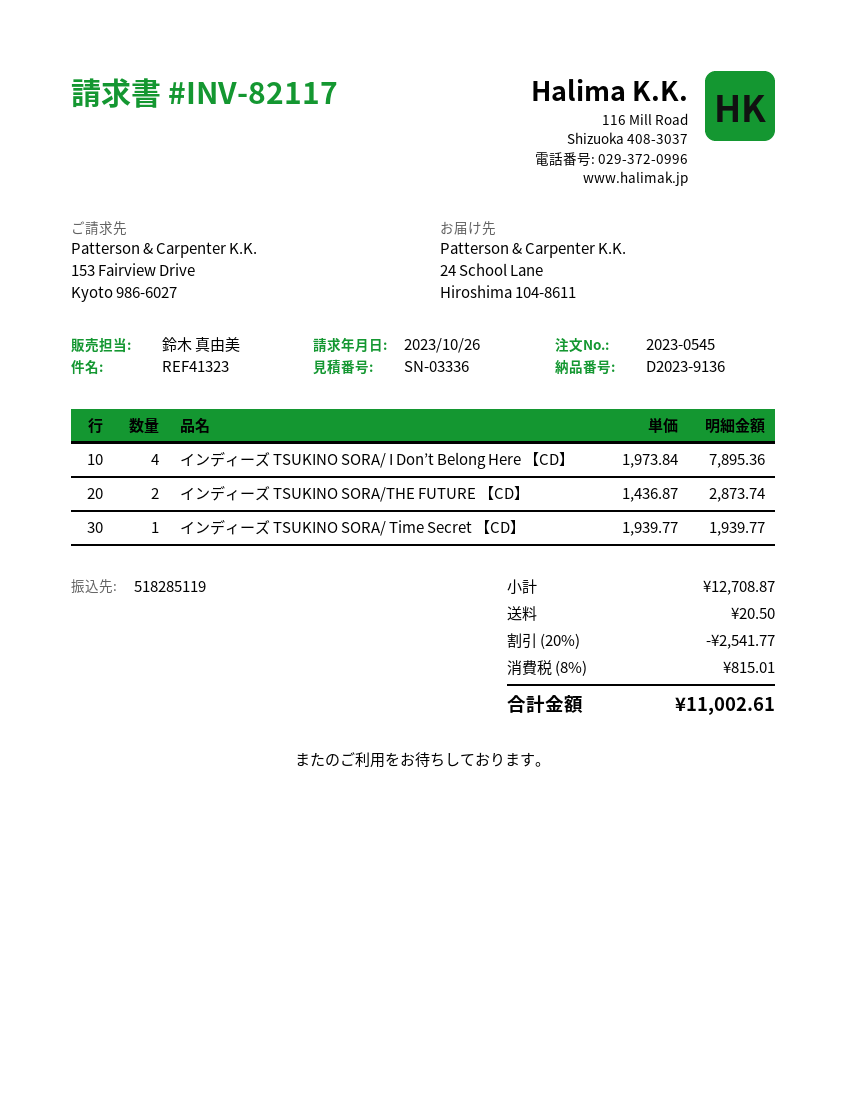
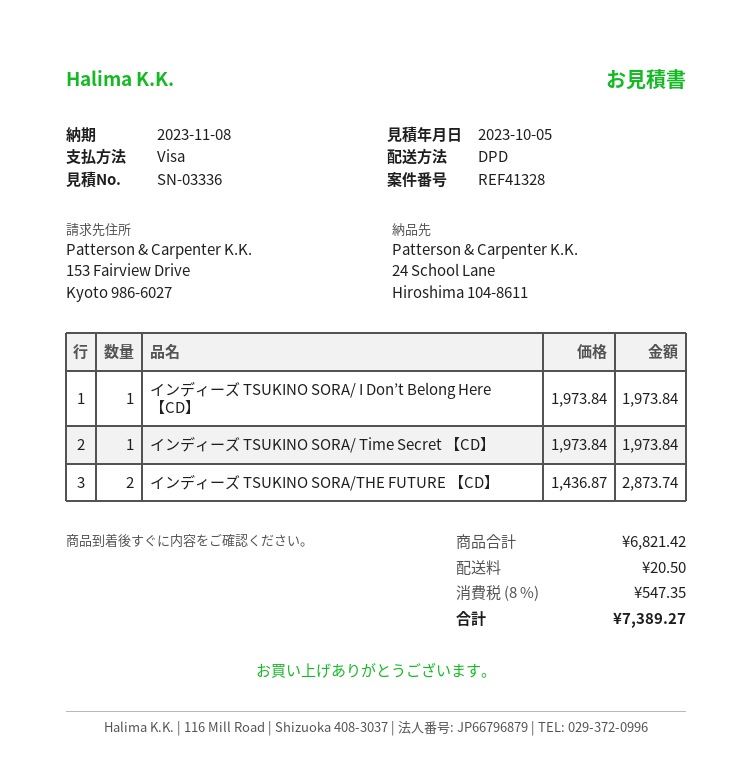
reference: REF41323 -> REF41328
インディーズ TSUKINO SORA/ I Don’t Belong Here 【CD】: 4 x 1973.84 = 7895.36 -> 1 x 1973.84 = 1973.84
インディーズ TSUKINO SORA/ Time Secret 【CD】: 1 x 1939.77 = 1939.77 -> 1 x 1973.84 = 1973.84
subtotal: 12708.87 -> 6821.42
discount: 20% = 2541.77 -> none
tax: 8% = 815.01 -> 8% = 547.35
total: 11002.61 -> 7389.27

